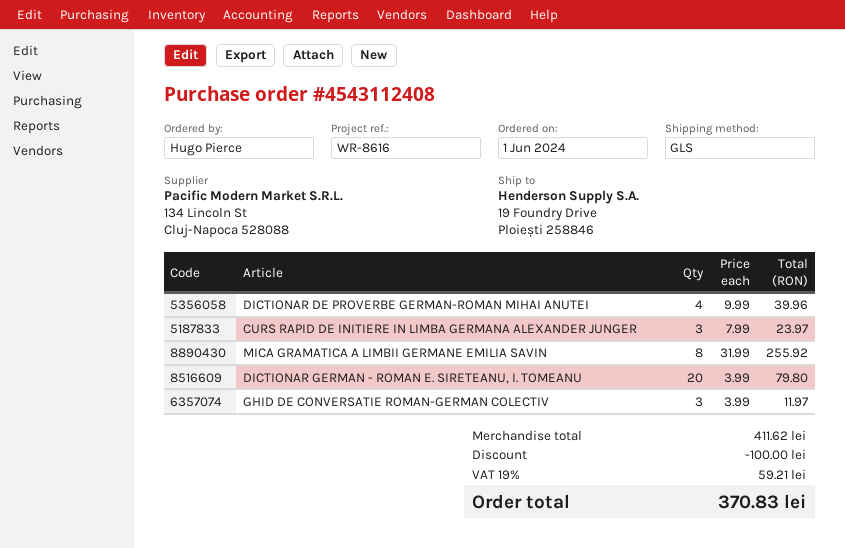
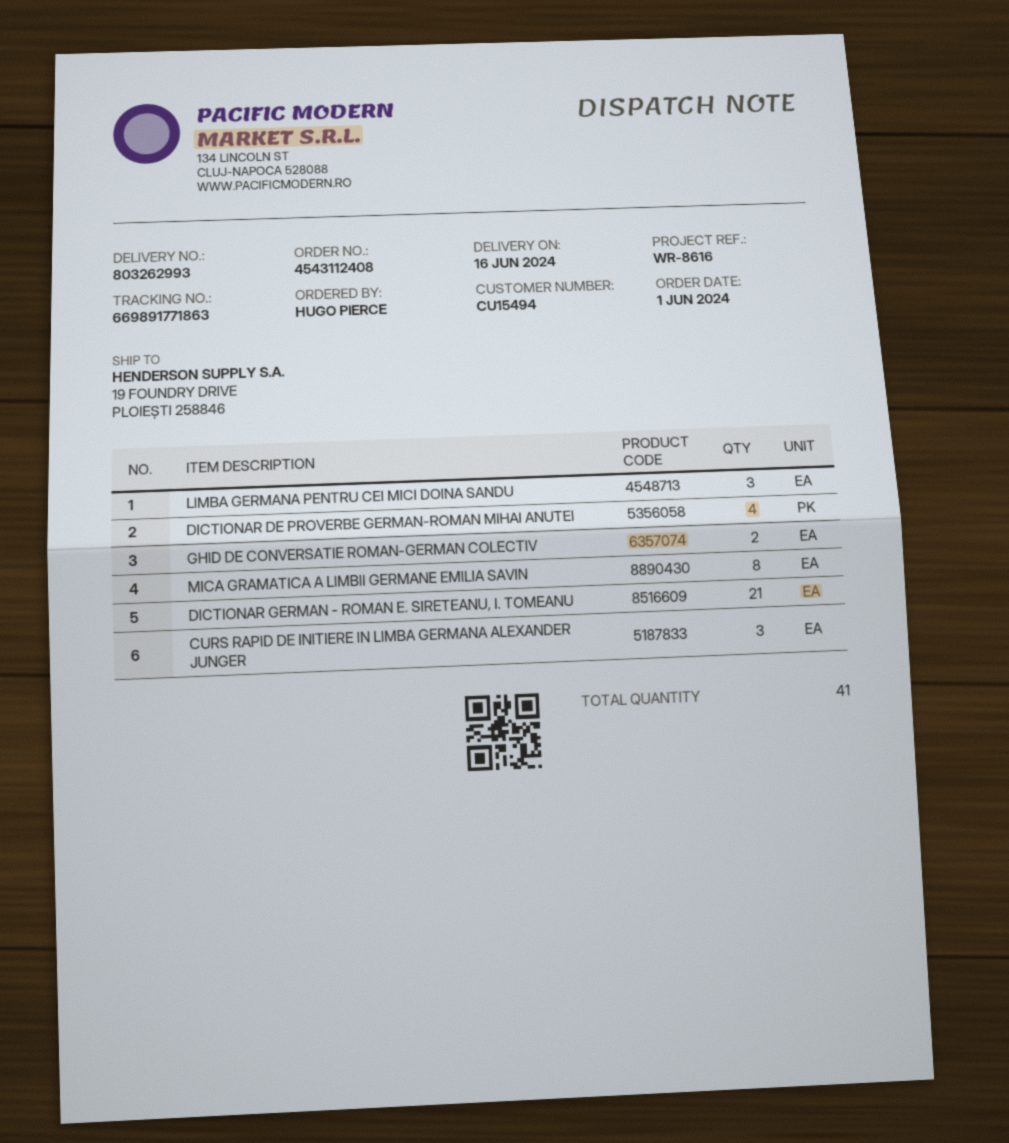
DICTIONAR GERMAN - ROMAN E. SIRETEANU, I. TOMEANU: 20 -> 21
GHID DE CONVERSATIE ROMAN-GERMAN COLECTIV: 3 -> 2
LIMBA GERMANA PENTRU CEI MICI DOINA SANDU: none -> 3

